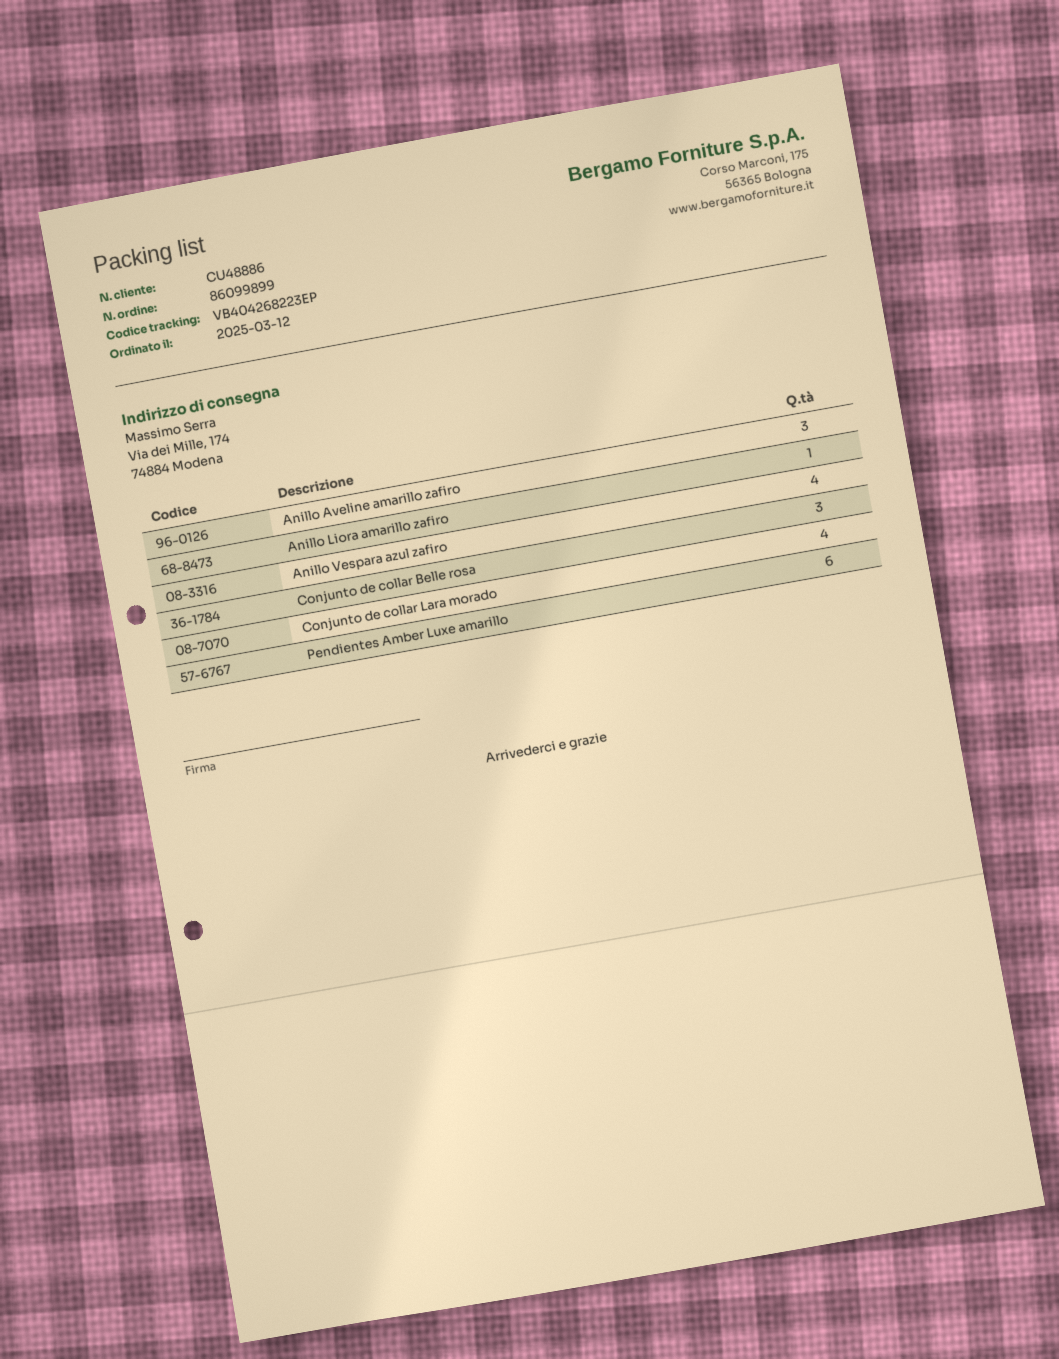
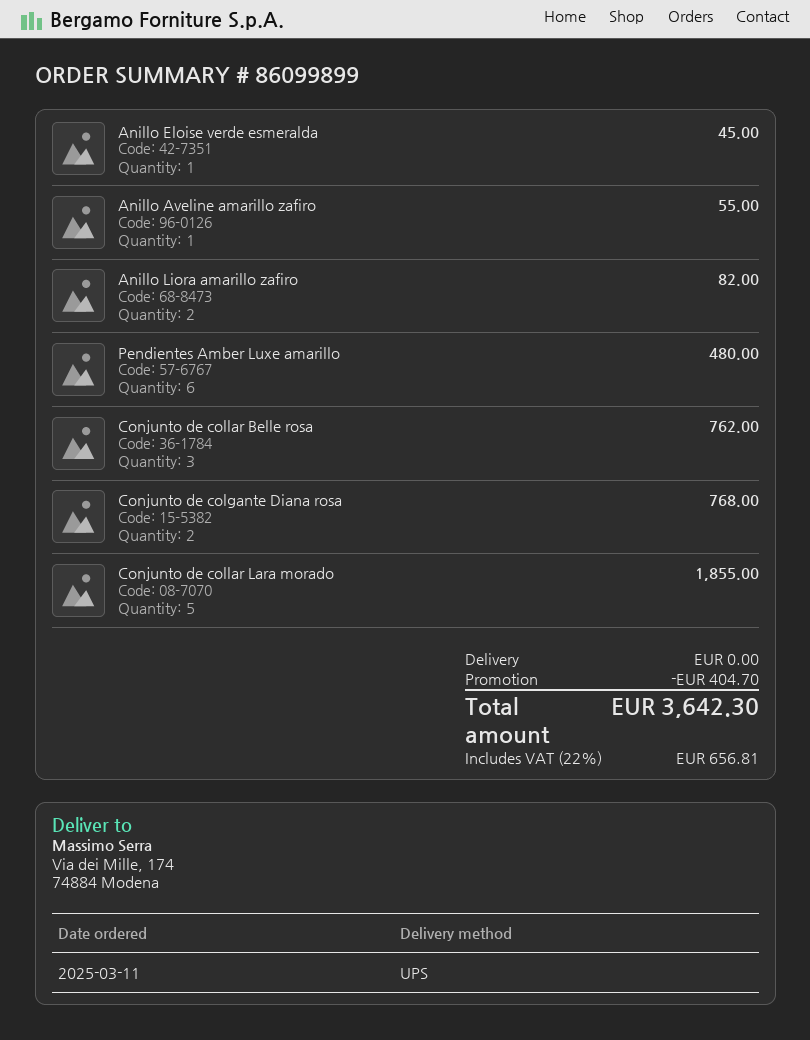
order date: 2025-03-12 -> 2025-03-11
Anillo Aveline amarillo zafiro: 3 -> 1
Anillo Liora amarillo zafiro: 1 -> 2
Anillo Vespara azul zafiro: 4 -> none
Conjunto de collar Lara morado: 4 -> 5
Anillo Eloise verde esmeralda: none -> 1
Conjunto de colgante Diana rosa: none -> 2

